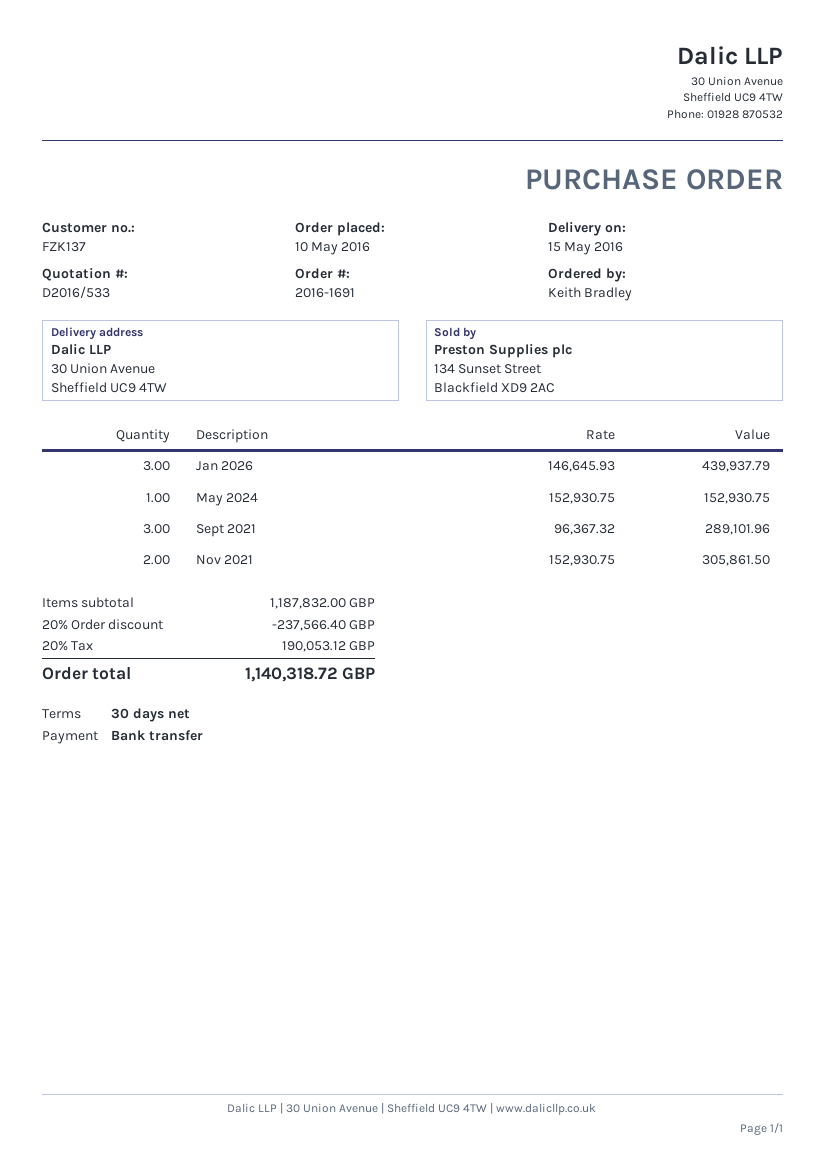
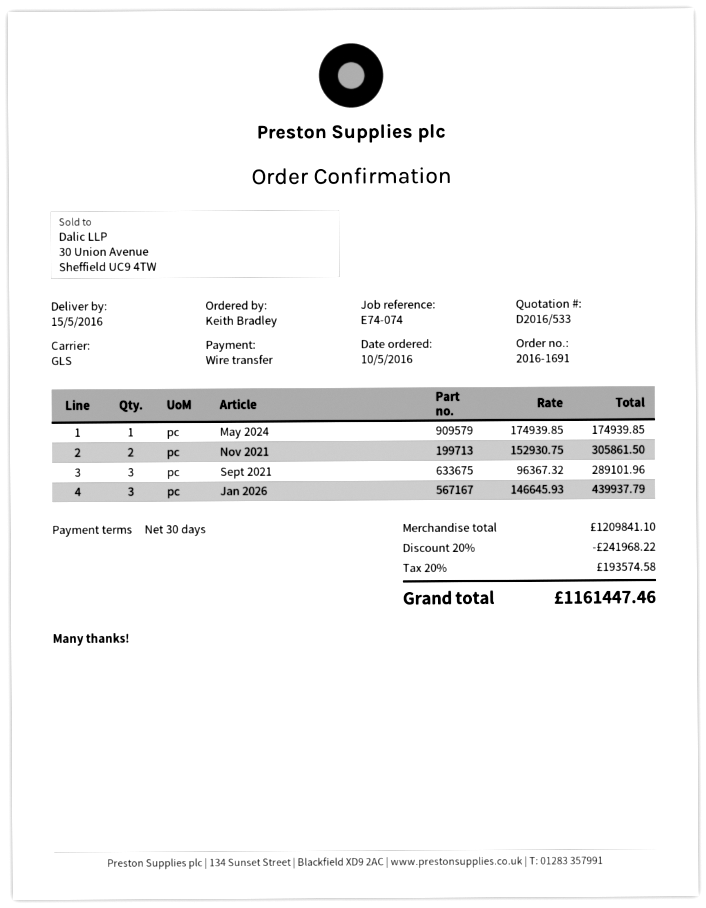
May 2024: 1 x 152930.75 = 152930.75 -> 1 x 174939.85 = 174939.85
subtotal: 1187832.00 -> 1209841.10
discount: 20% = 237566.40 -> 20% = 241968.22
tax: 20% = 190053.12 -> 20% = 193574.58
total: 1140318.72 -> 1161447.46

